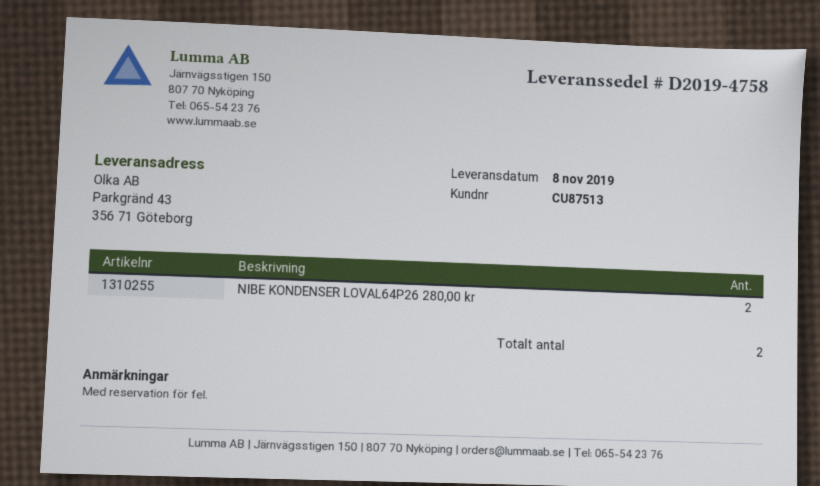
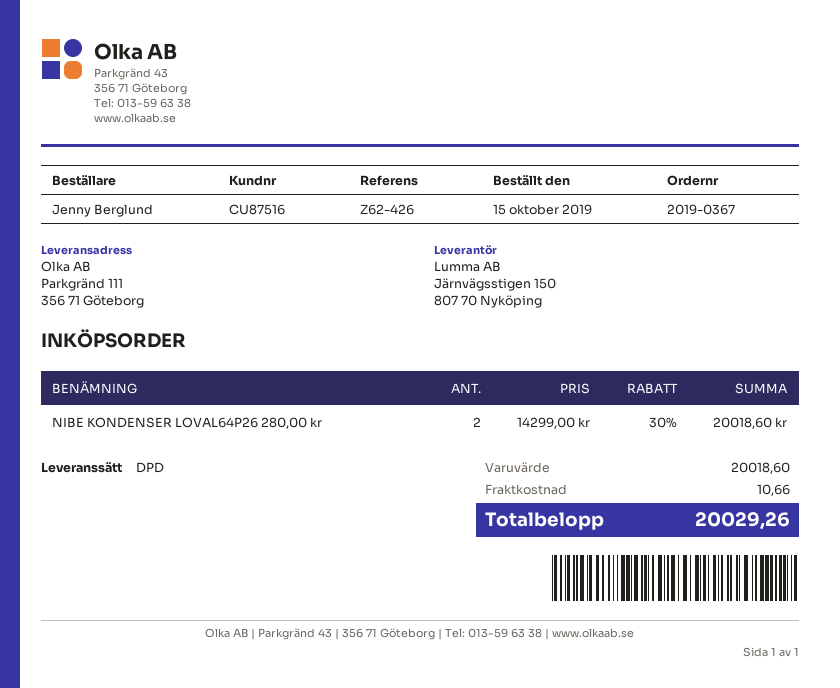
customer number: CU87513 -> CU87516
ship to: Parkgränd 43, 356 71 Göteborg -> Parkgränd 111, 356 71 Göteborg

